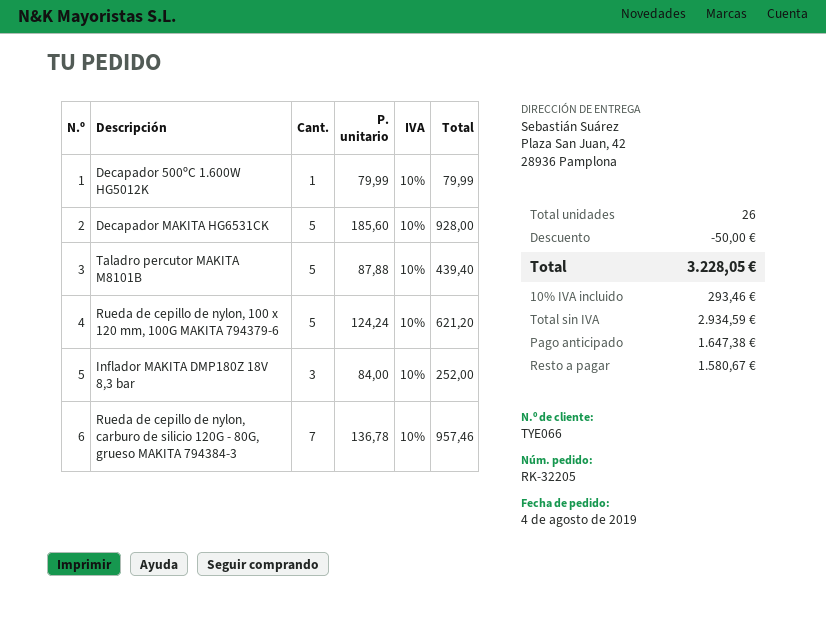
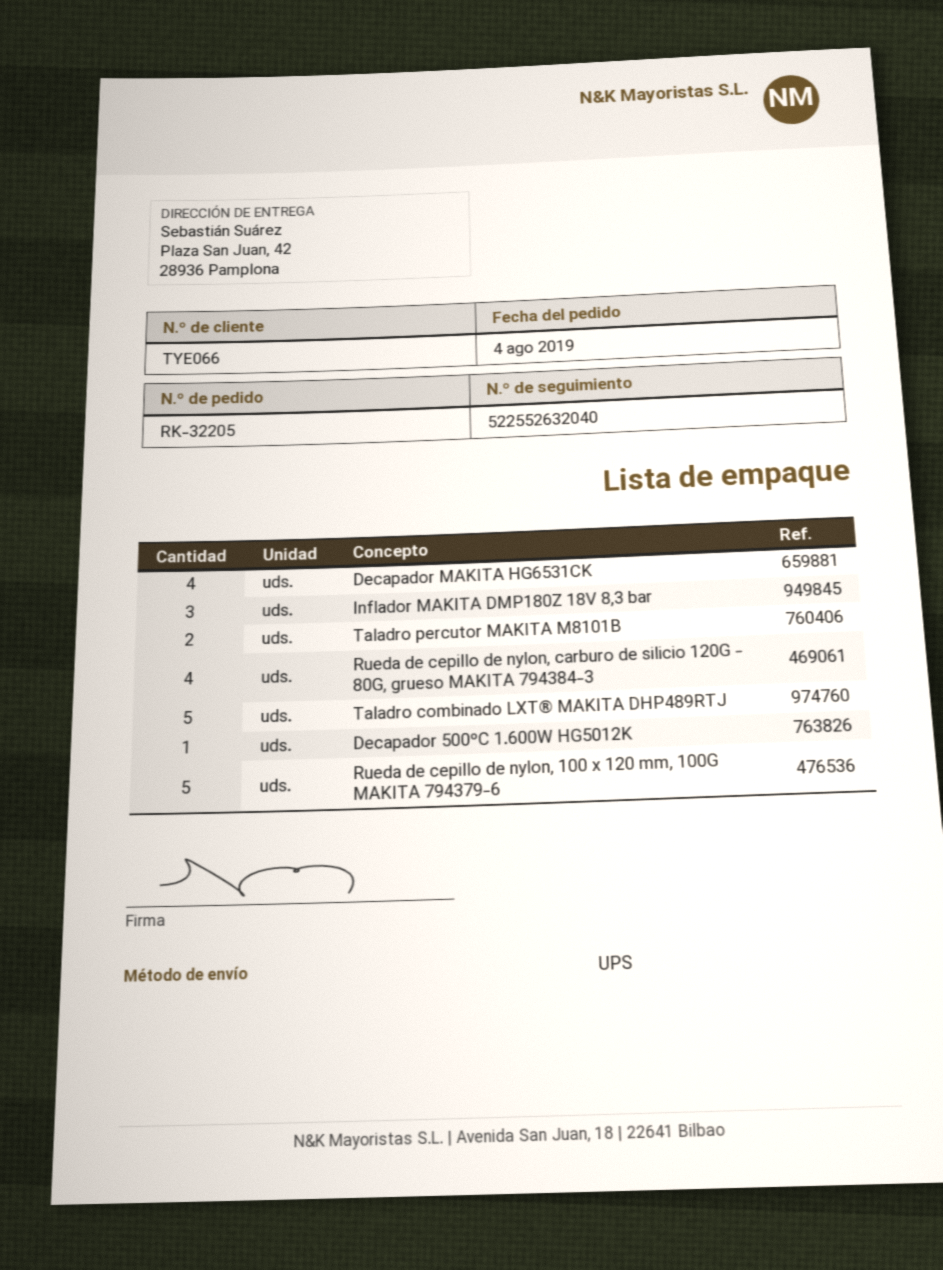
Decapador MAKITA HG6531CK: 5 -> 4
Taladro percutor MAKITA M8101B: 5 -> 2
Rueda de cepillo de nylon, carburo de silicio 120G - 80G, grueso MAKITA 794384-3: 7 -> 4
Taladro combinado LXT® MAKITA DHP489RTJ: none -> 5

